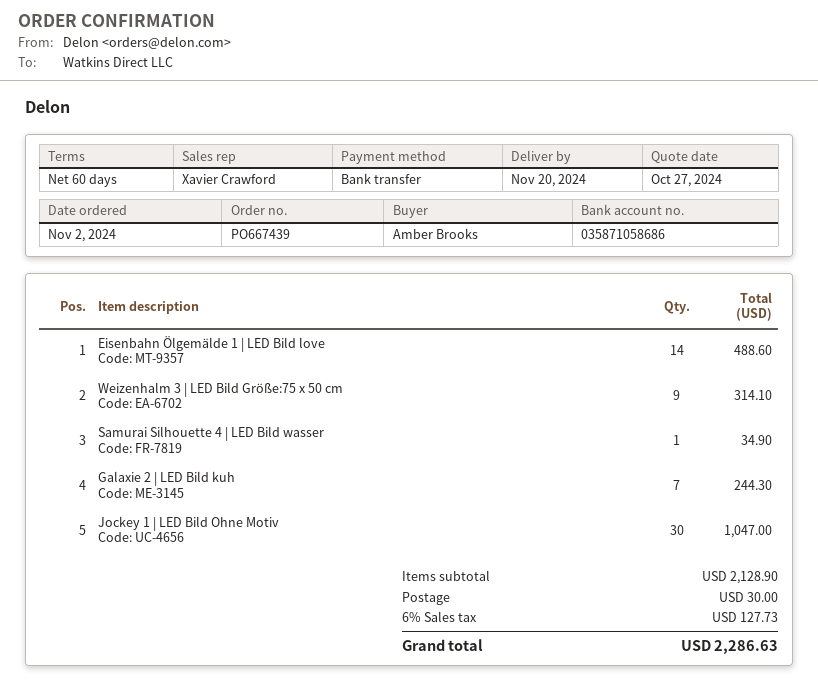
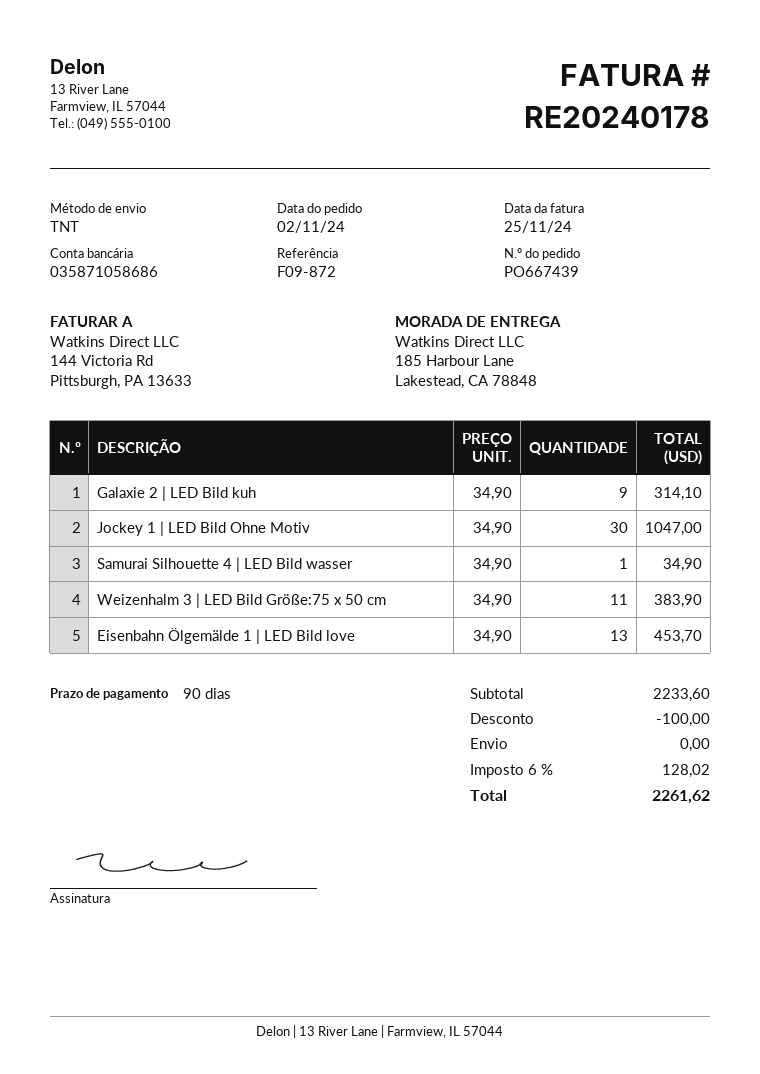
payment terms: 60 days -> 90 days
Eisenbahn Ölgemälde 1 | LED Bild love: 14 for 488.60 -> 13 for 453.70
Weizenhalm 3 | LED Bild Größe:75 x 50 cm: 9 for 314.10 -> 11 for 383.90
Galaxie 2 | LED Bild kuh: 7 for 244.30 -> 9 for 314.10
subtotal: 2128.90 -> 2233.60
discount: none -> 100.00
shipping: 30.00 -> 0.00
tax: 6% = 127.73 -> 6% = 128.02
total: 2286.63 -> 2261.62

